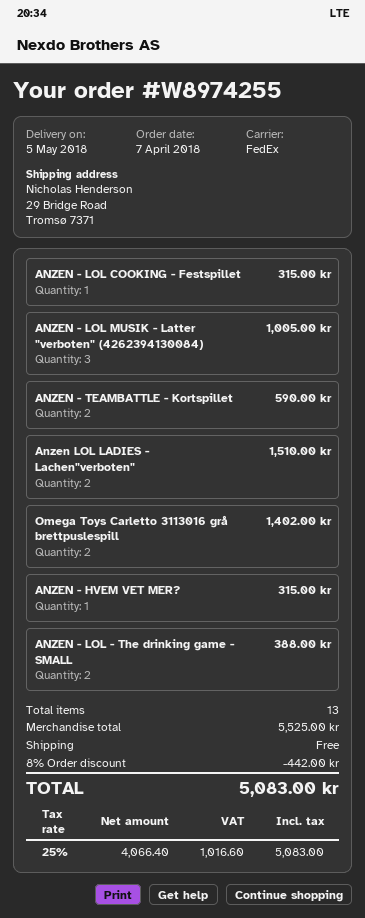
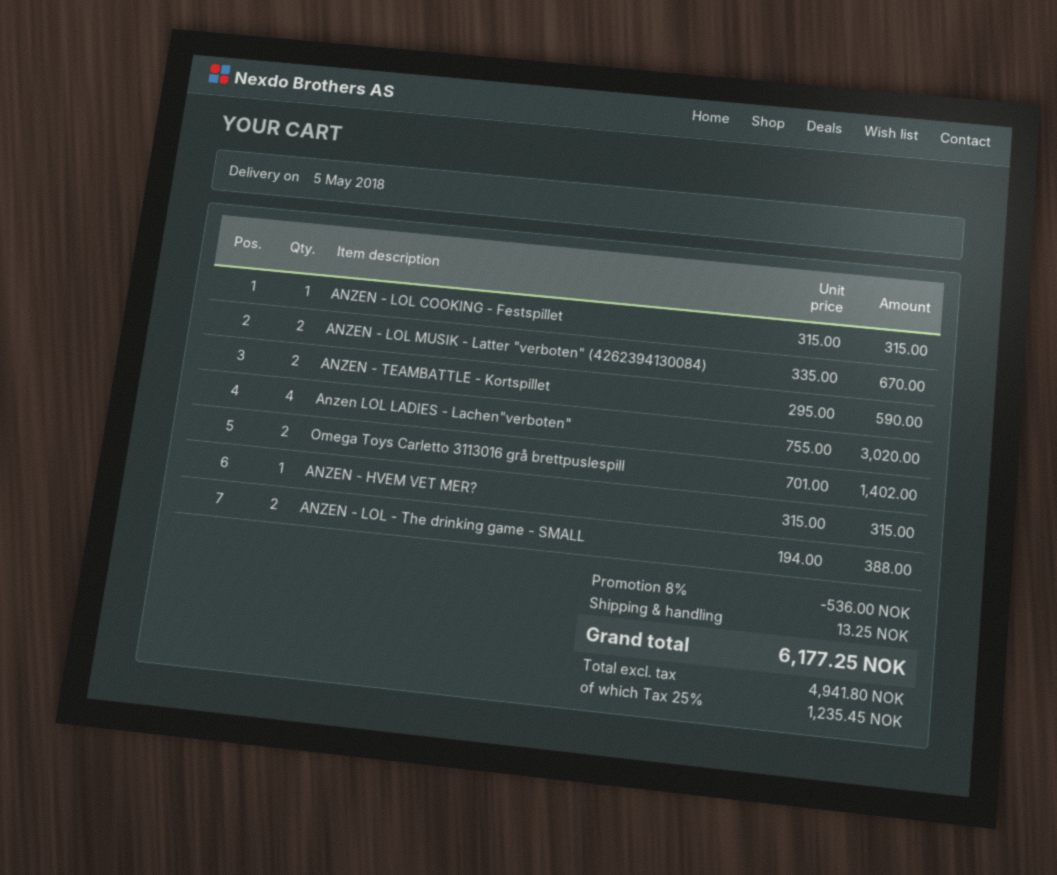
ANZEN - LOL MUSIK - Latter "verboten" (4262394130084): 3 for 1005.00 -> 2 for 670.00
Anzen LOL LADIES - Lachen"verboten": 2 for 1510.00 -> 4 for 3020.00
discount: 8% = 442.00 -> 8% = 536.00
shipping: 0.00 -> 13.25
net: 4066.40 -> 4941.80
tax: 25% = 1016.60 -> 25% = 1235.45
total: 5083.00 -> 6177.25

